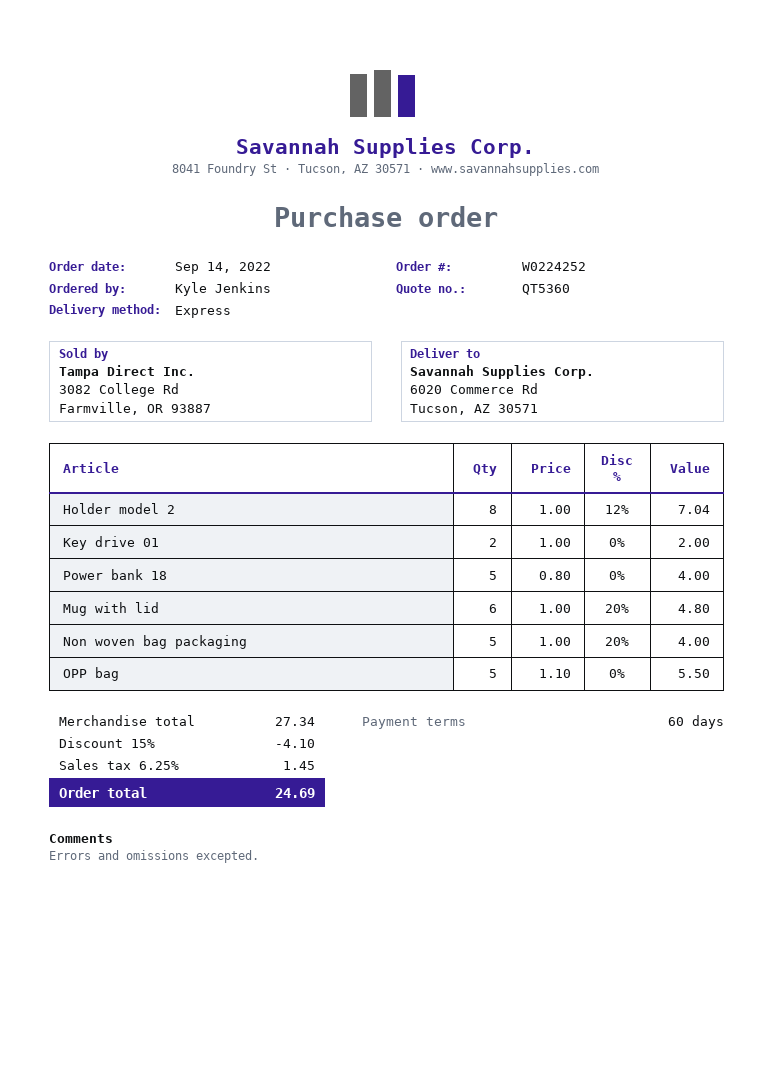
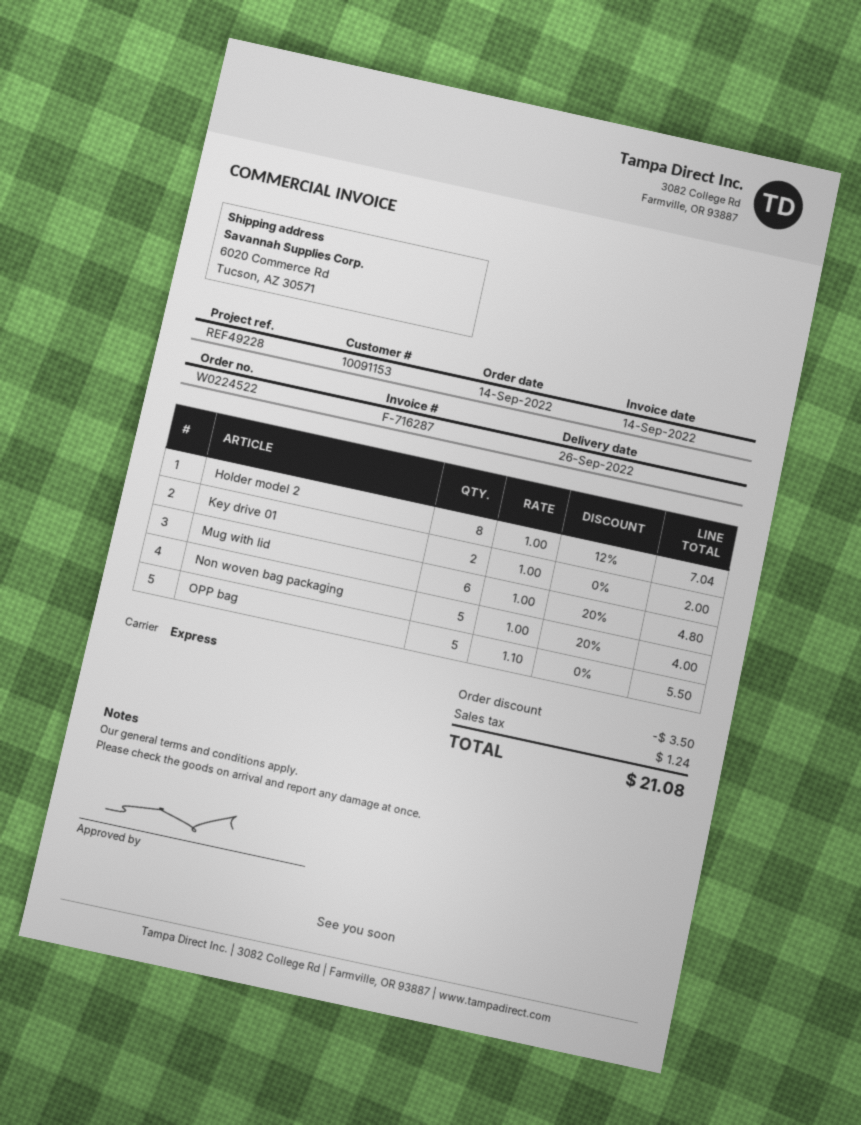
order number: W0224252 -> W0224522
Power bank 18: 5 x 0.80 = 4.00 -> none
discount: 4.10 -> 3.50
tax: 1.45 -> 1.24
total: 24.69 -> 21.08

